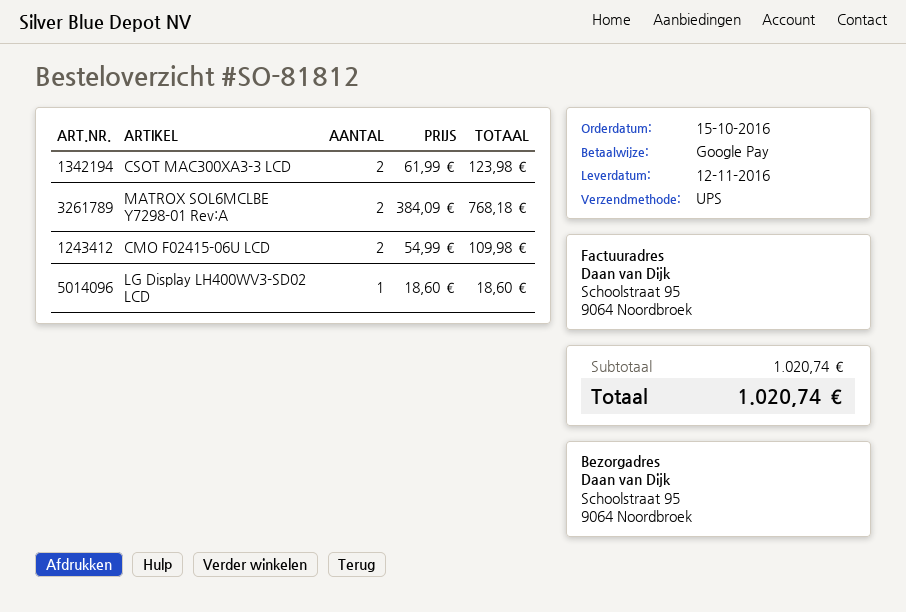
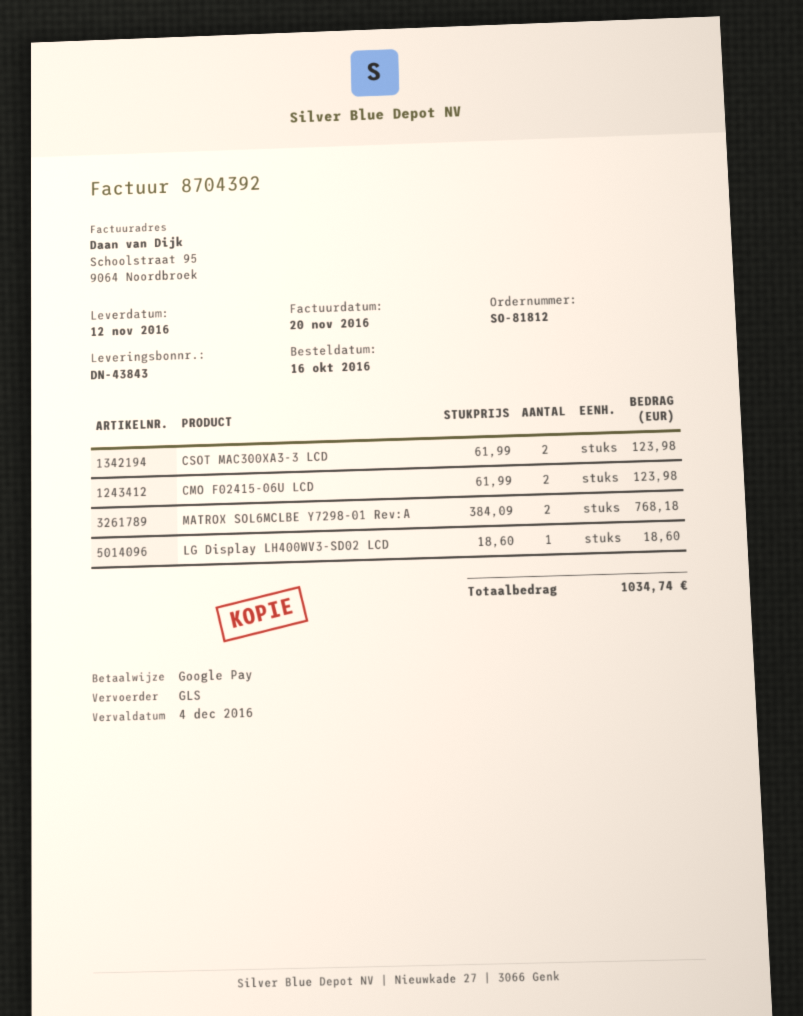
order date: 2016-10-15 -> 2016-10-16
shipping method: UPS -> GLS
CMO F02415-06U LCD: 2 x 54.99 = 109.98 -> 2 x 61.99 = 123.98
total: 1020.74 -> 1034.74

